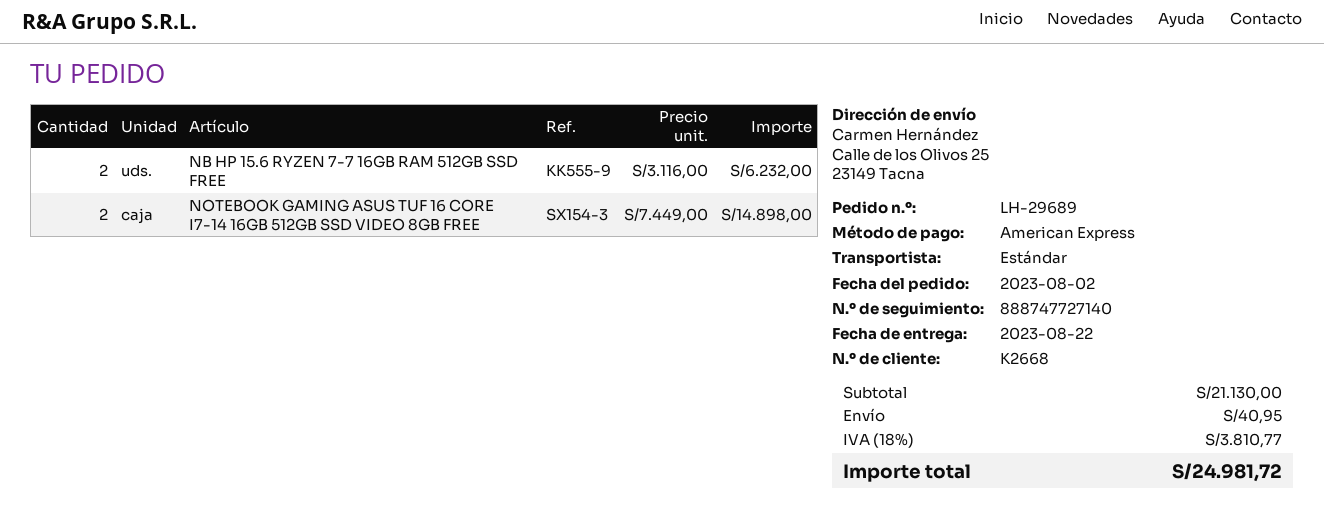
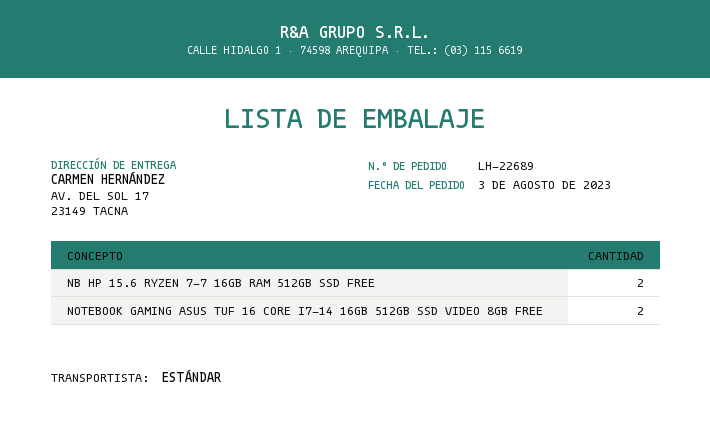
order number: LH-29689 -> LH-22689
order date: 2023-08-02 -> 2023-08-03
ship to: Calle de los Olivos 25, 23149 Tacna -> AV. DEL SOL 17, 23149 TACNA

